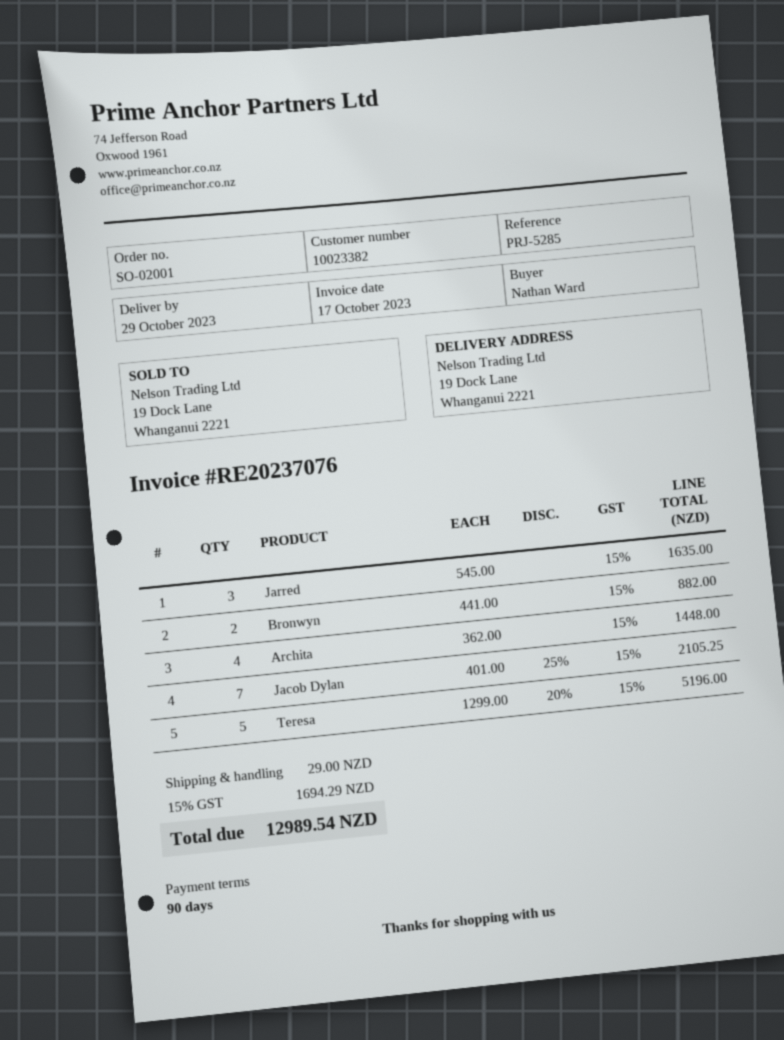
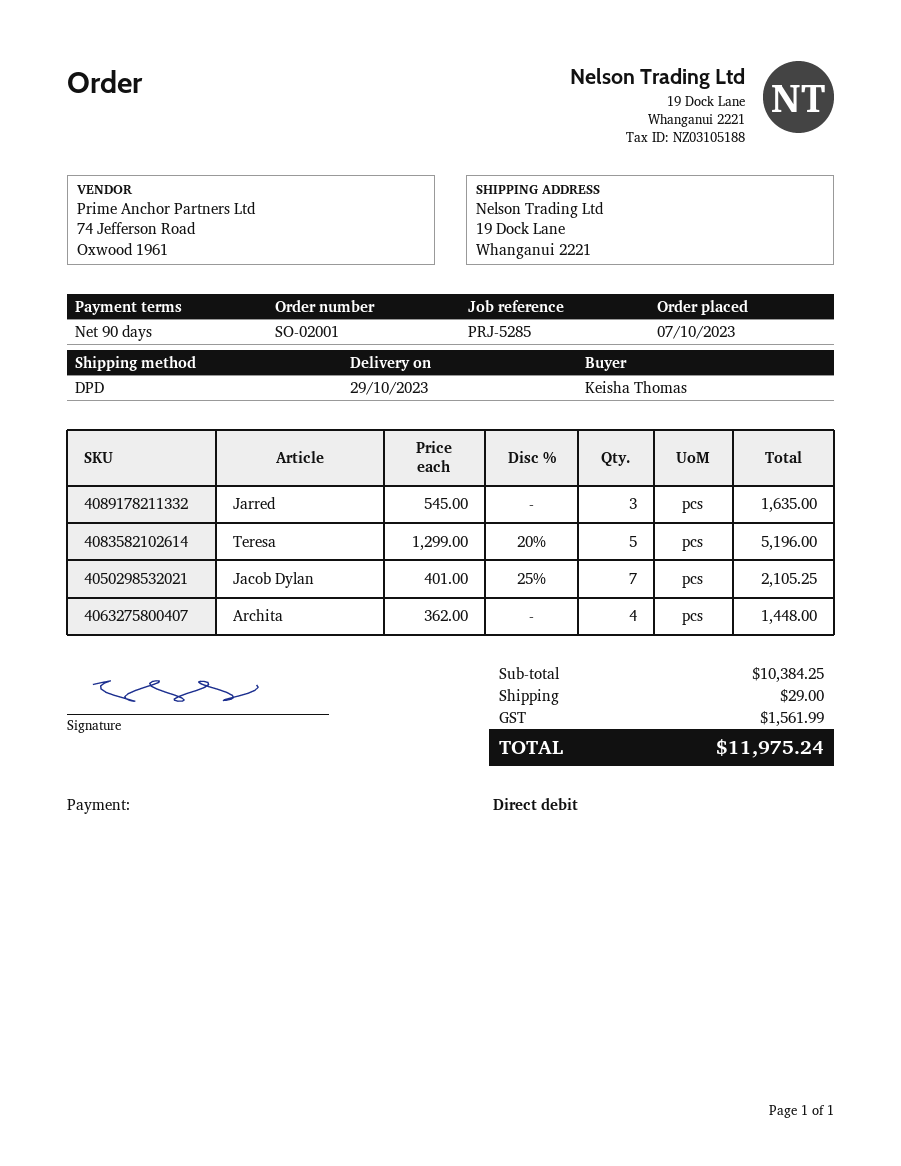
ordered by: Nathan Ward -> Keisha Thomas
Bronwyn: 2 x 441.00 = 882.00 -> none
tax: 1694.29 -> 1561.99
total: 12989.54 -> 11975.24

